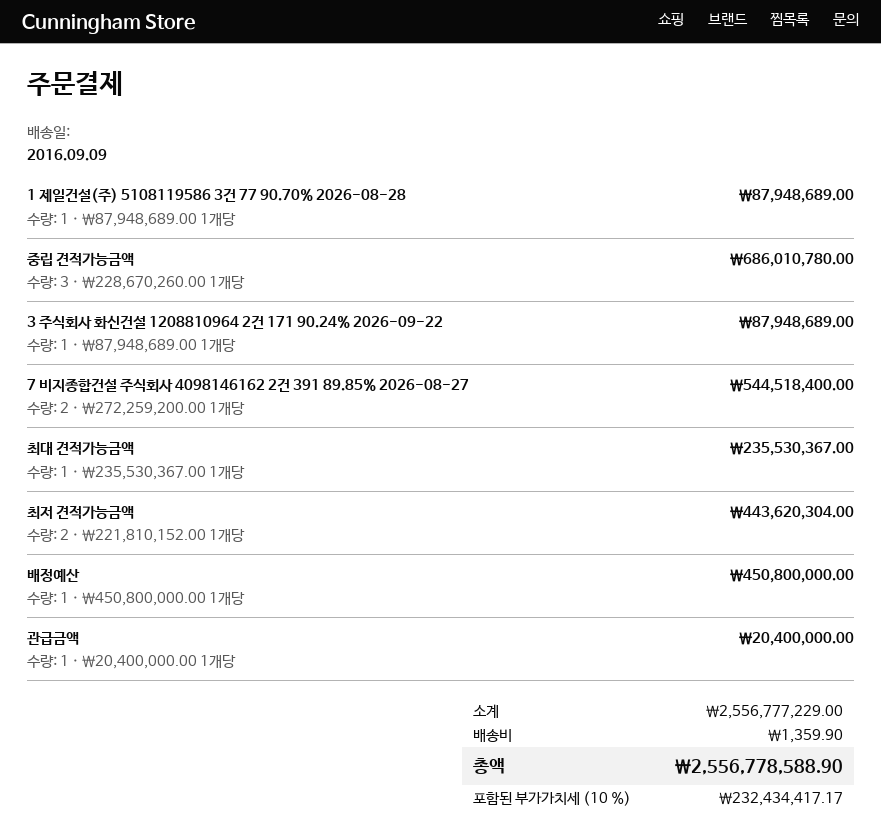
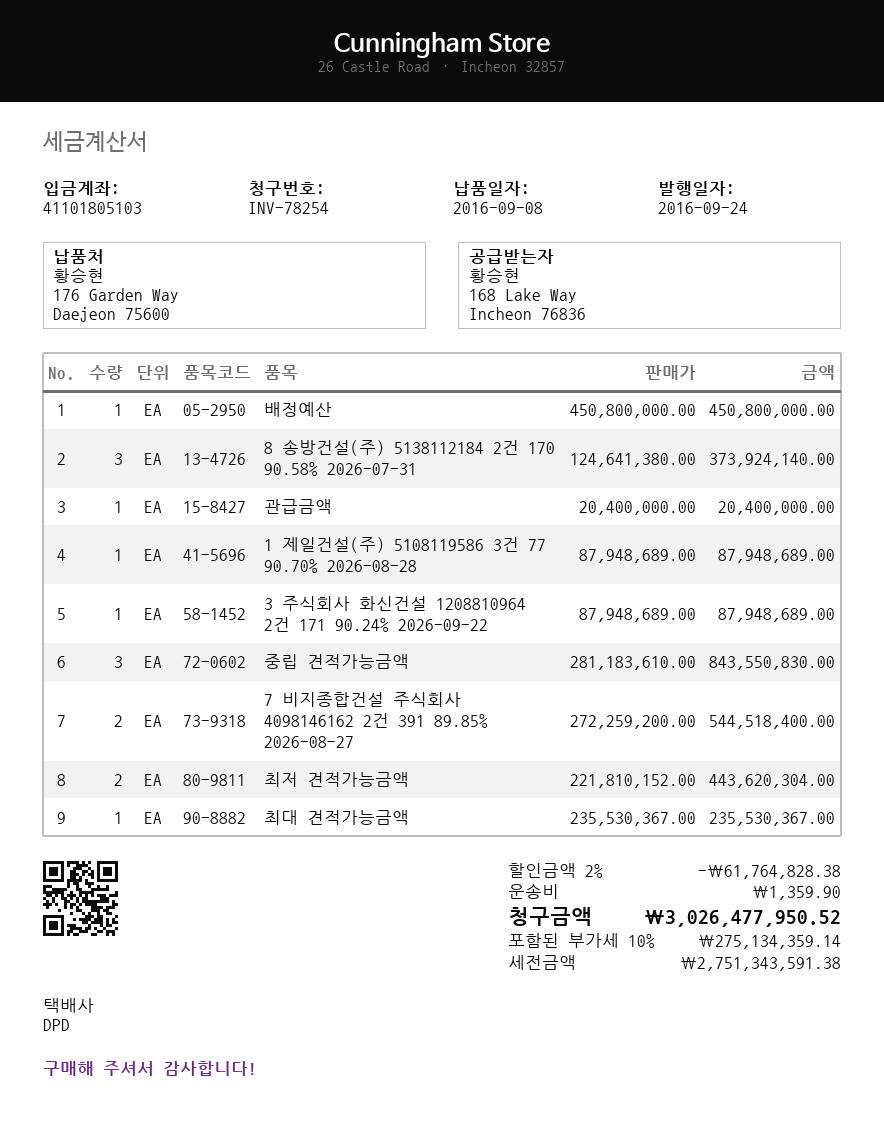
delivery date: 2016-09-09 -> 2016-09-08
중립 견적가능금액: 3 x 228670260.00 = 686010780.00 -> 3 x 281183610.00 = 843550830.00
8 송방건설(주) 5138112184 2건 170 90.58% 2026-07-31: none -> 3 x 124641380.00 = 373924140.00
discount: none -> 2% = 61764828.38
tax: 10% = 232434417.17 -> 10% = 275134359.14
total: 2556778588.90 -> 3026477950.52

